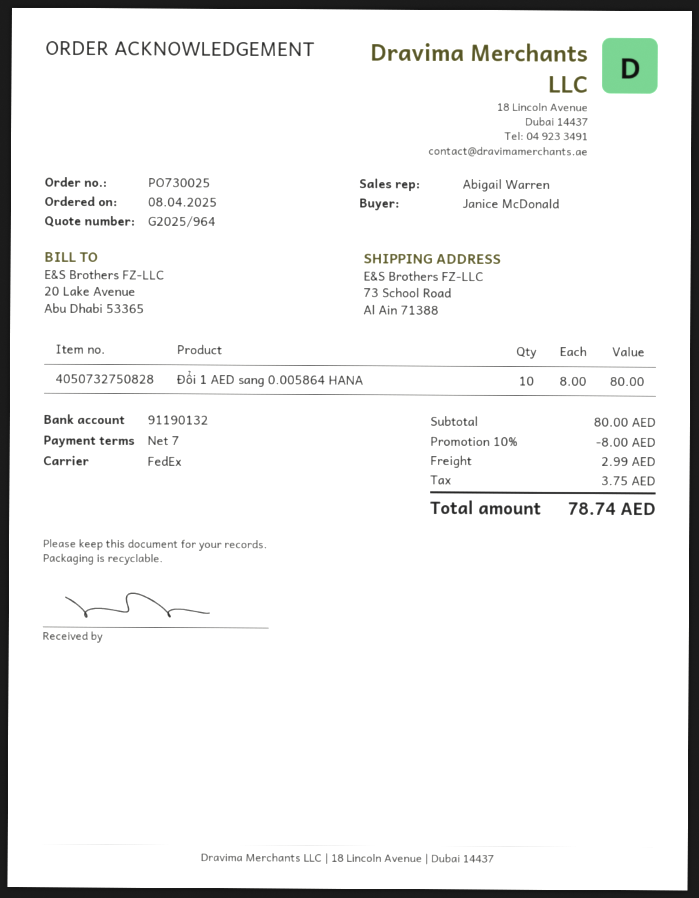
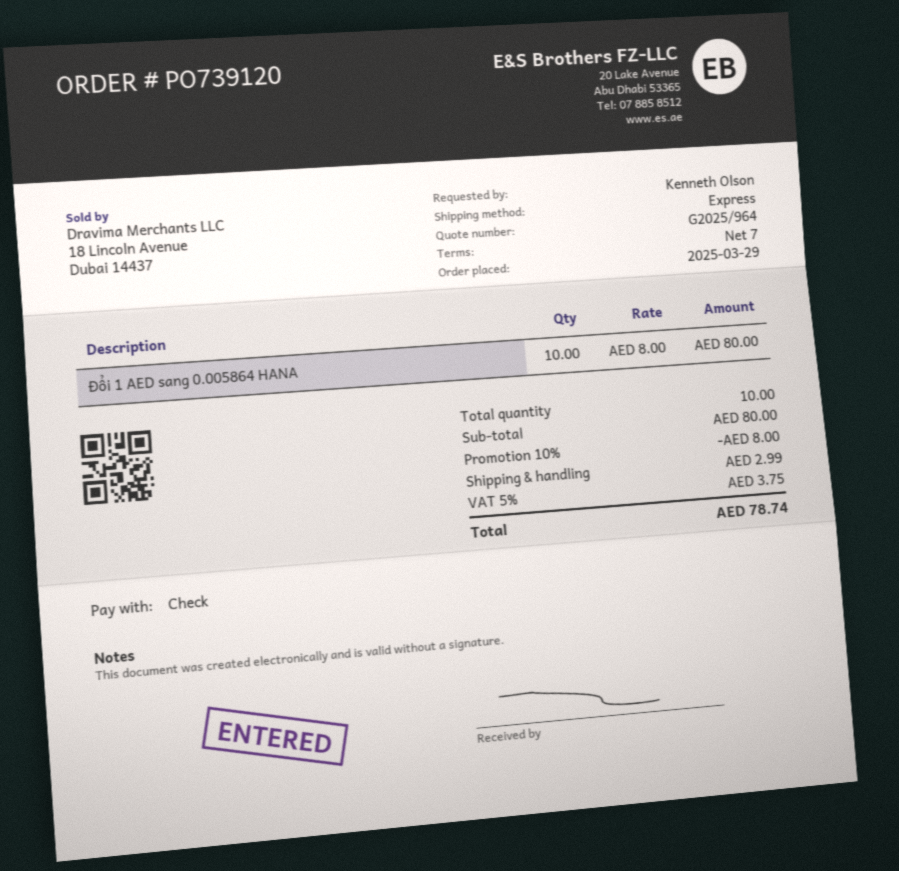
order number: PO730025 -> PO739120
order date: 2025-04-08 -> 2025-03-29
ordered by: Janice McDonald -> Kenneth Olson
shipping method: FedEx -> express

